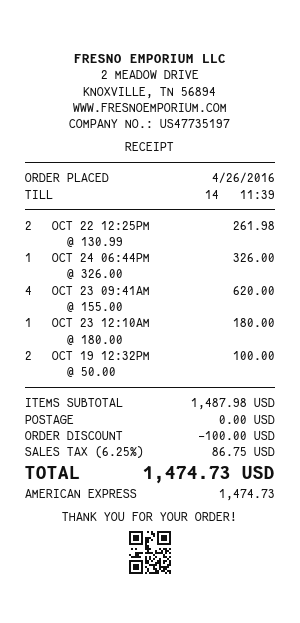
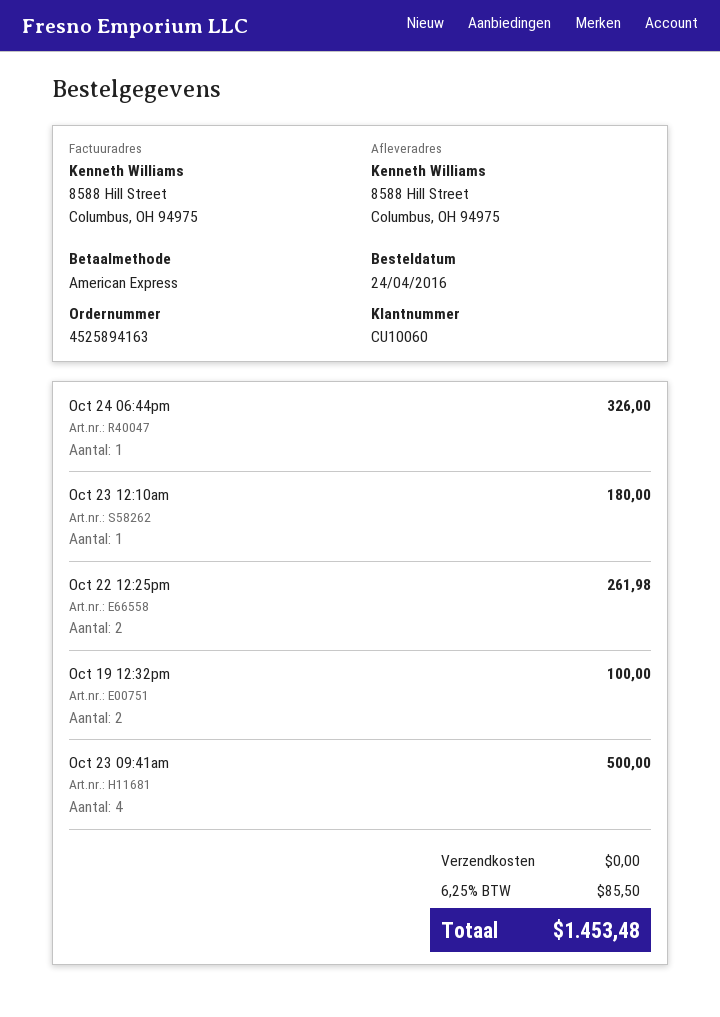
order date: 2016-04-26 -> 2016-04-24
OCT 23 09:41AM: 4 for 620.00 -> 4 for 500.00
discount: 100.00 -> none
tax: 6.25% = 86.75 -> 6.25% = 85.50
total: 1474.73 -> 1453.48

